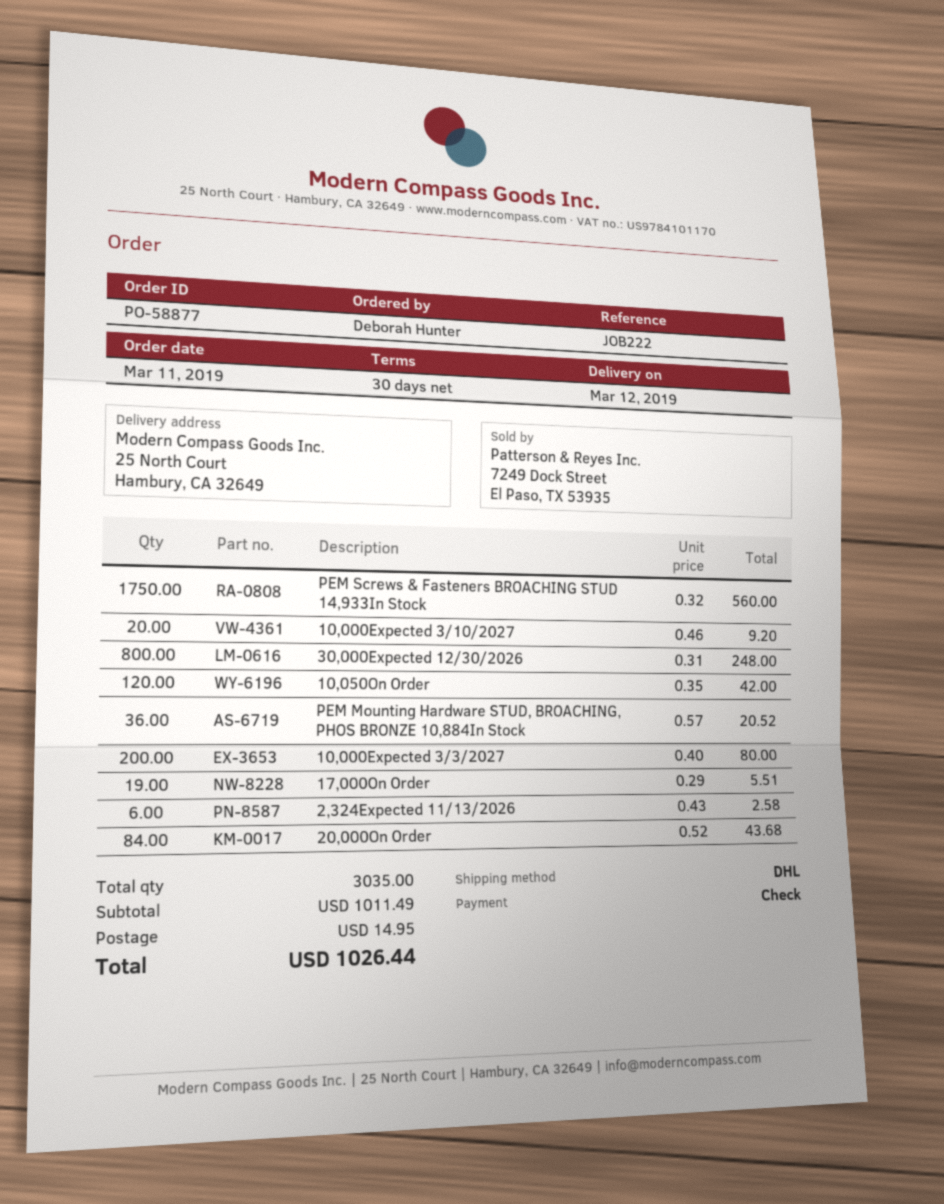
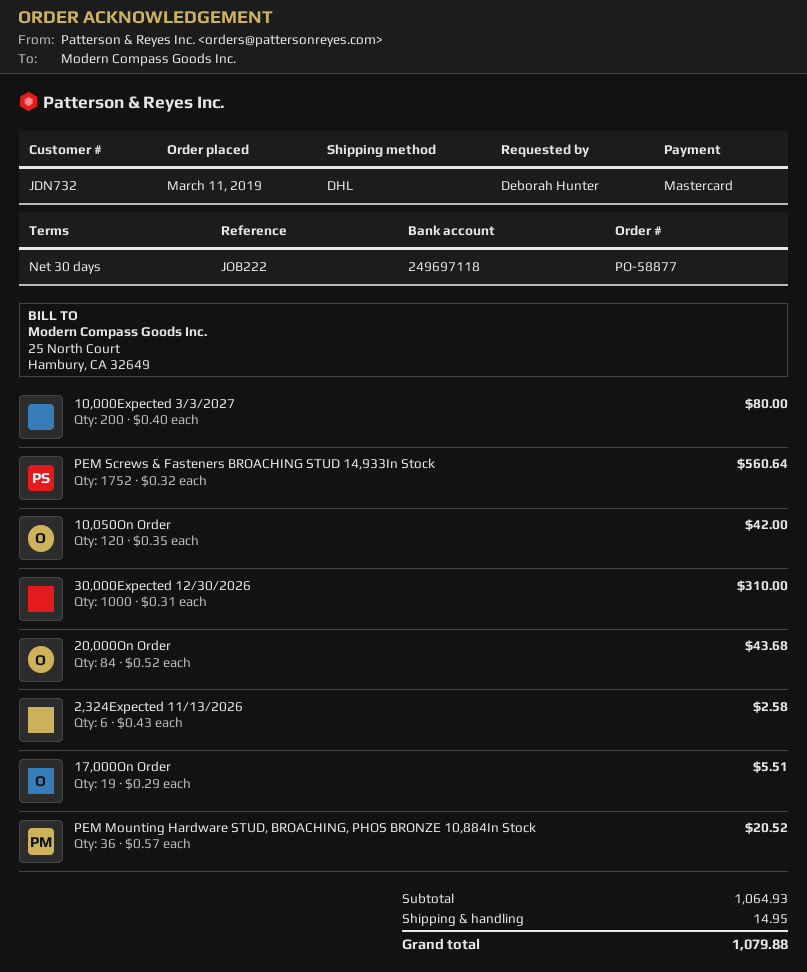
payment method: cheque -> Mastercard
PEM Screws & Fasteners BROACHING STUD 14,933In Stock: 1750 x 0.32 = 560.00 -> 1752 x 0.32 = 560.64
10,000Expected 3/10/2027: 20 x 0.46 = 9.20 -> none
30,000Expected 12/30/2026: 800 x 0.31 = 248.00 -> 1000 x 0.31 = 310.00
subtotal: 1011.49 -> 1064.93
total: 1026.44 -> 1079.88

